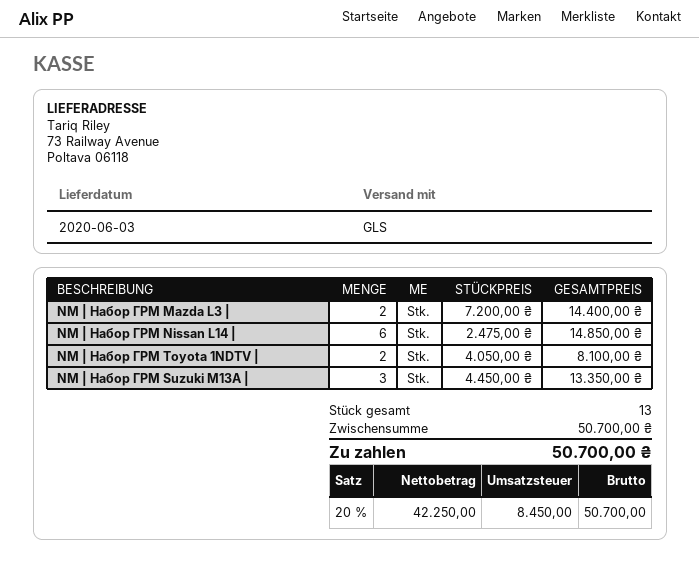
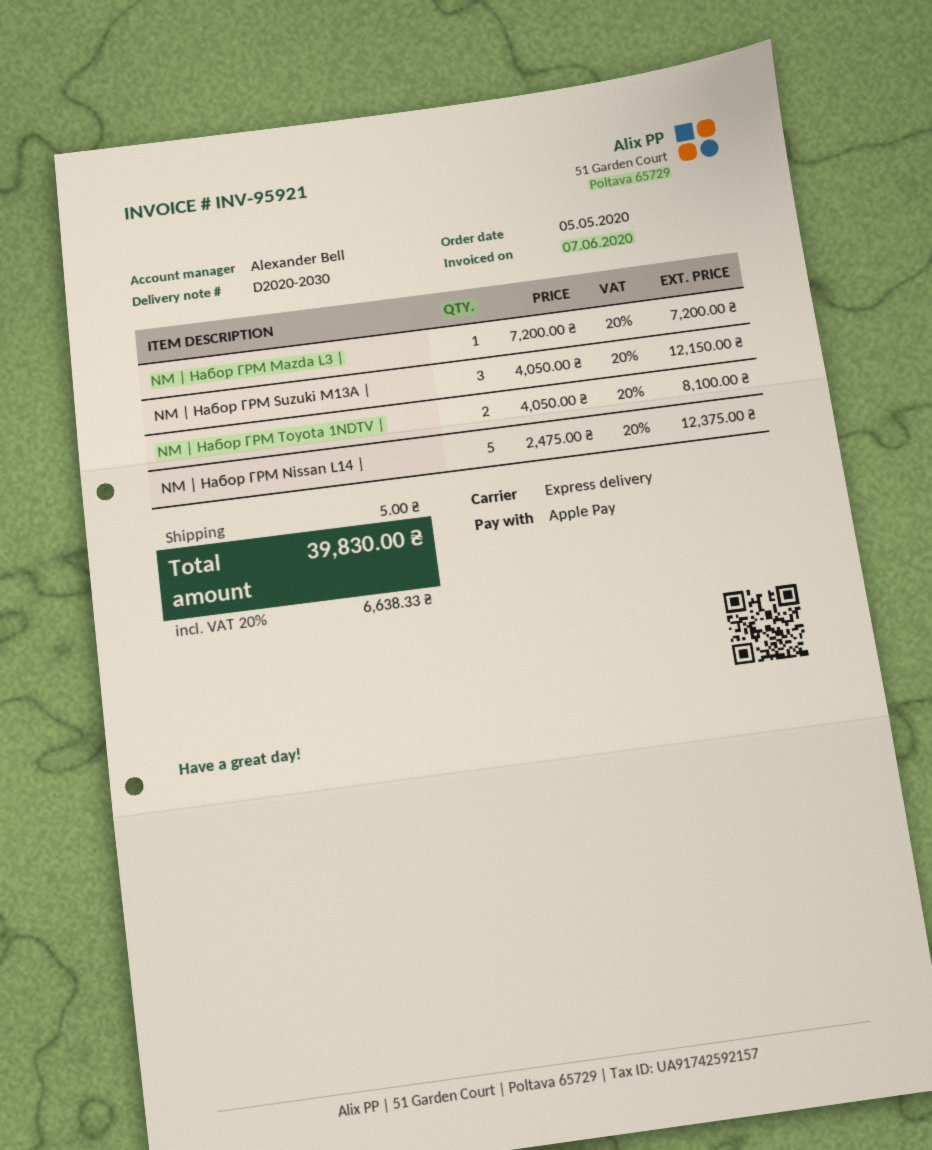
shipping method: GLS -> express
NM | Набор ГРМ Mazda L3 |: 2 x 7200.00 = 14400.00 -> 1 x 7200.00 = 7200.00
NM | Набор ГРМ Nissan L14 |: 6 x 2475.00 = 14850.00 -> 5 x 2475.00 = 12375.00
NM | Набор ГРМ Suzuki M13A |: 3 x 4450.00 = 13350.00 -> 3 x 4050.00 = 12150.00
shipping: none -> 5.00
tax: 20% = 8450.00 -> 20% = 6638.33
total: 50700.00 -> 39830.00

